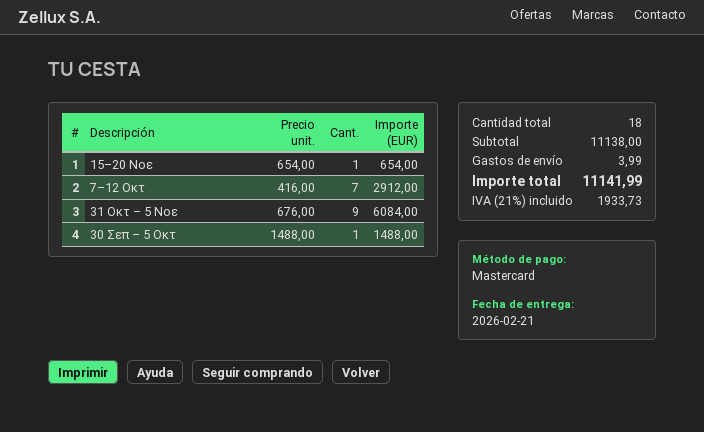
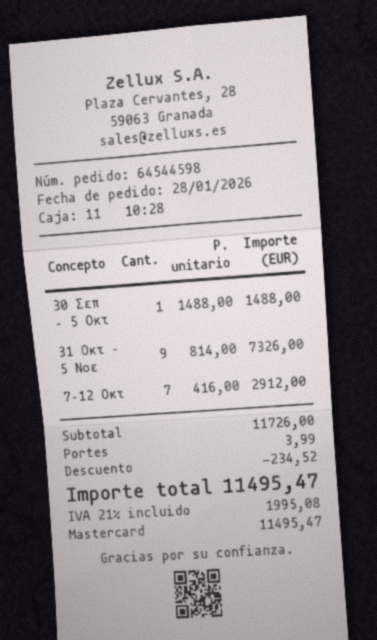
15–20 Νοε: 1 x 654.00 = 654.00 -> none
31 Οκτ – 5 Νοε: 9 x 676.00 = 6084.00 -> 9 x 814.00 = 7326.00
subtotal: 11138.00 -> 11726.00
discount: none -> 234.52
tax: 21% = 1933.73 -> 21% = 1995.08
total: 11141.99 -> 11495.47

